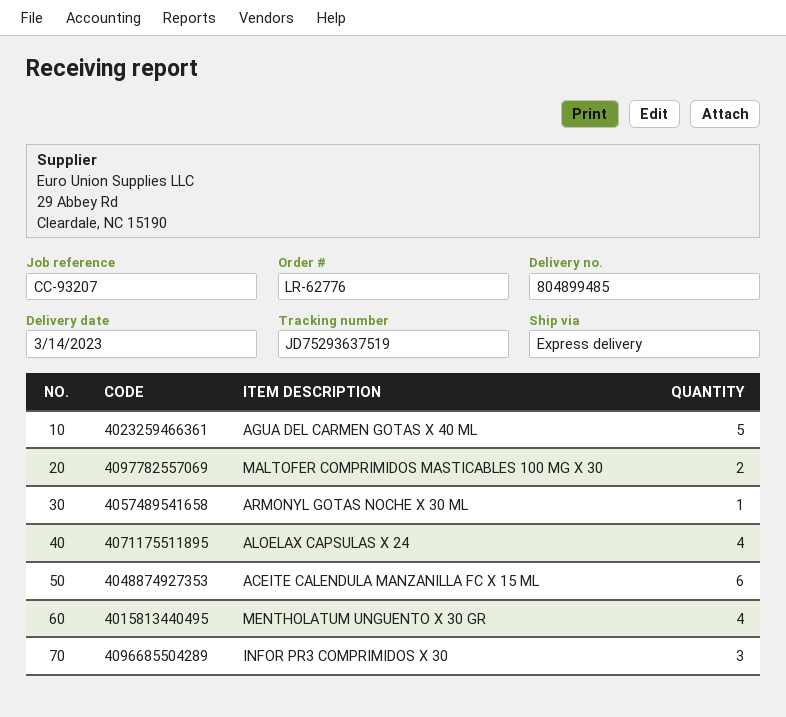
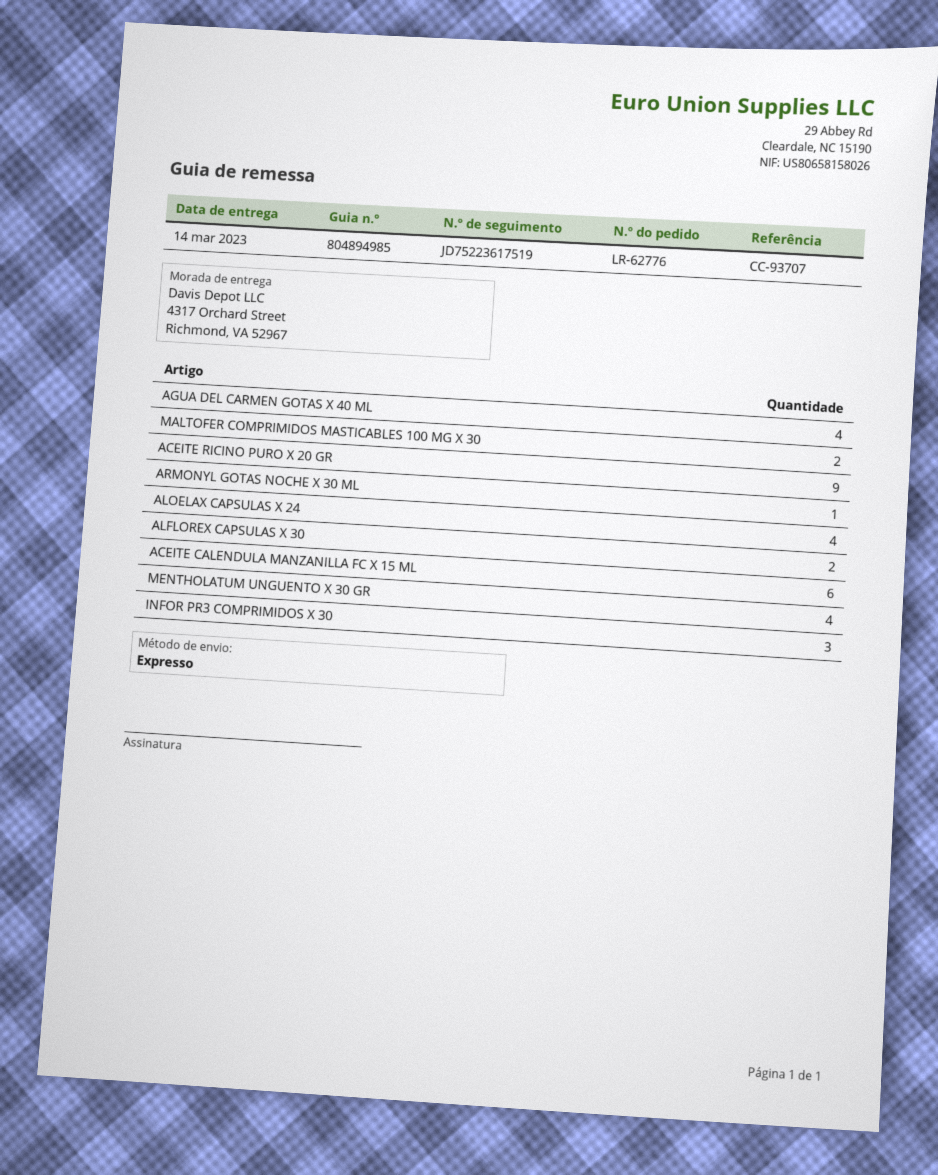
delivery note number: 804899485 -> 804894985
reference: CC-93207 -> CC-93707
tracking number: JD75293637519 -> JD75223617519
AGUA DEL CARMEN GOTAS X 40 ML: 5 -> 4
ACEITE RICINO PURO X 20 GR: none -> 9
ALFLOREX CAPSULAS X 30: none -> 2

